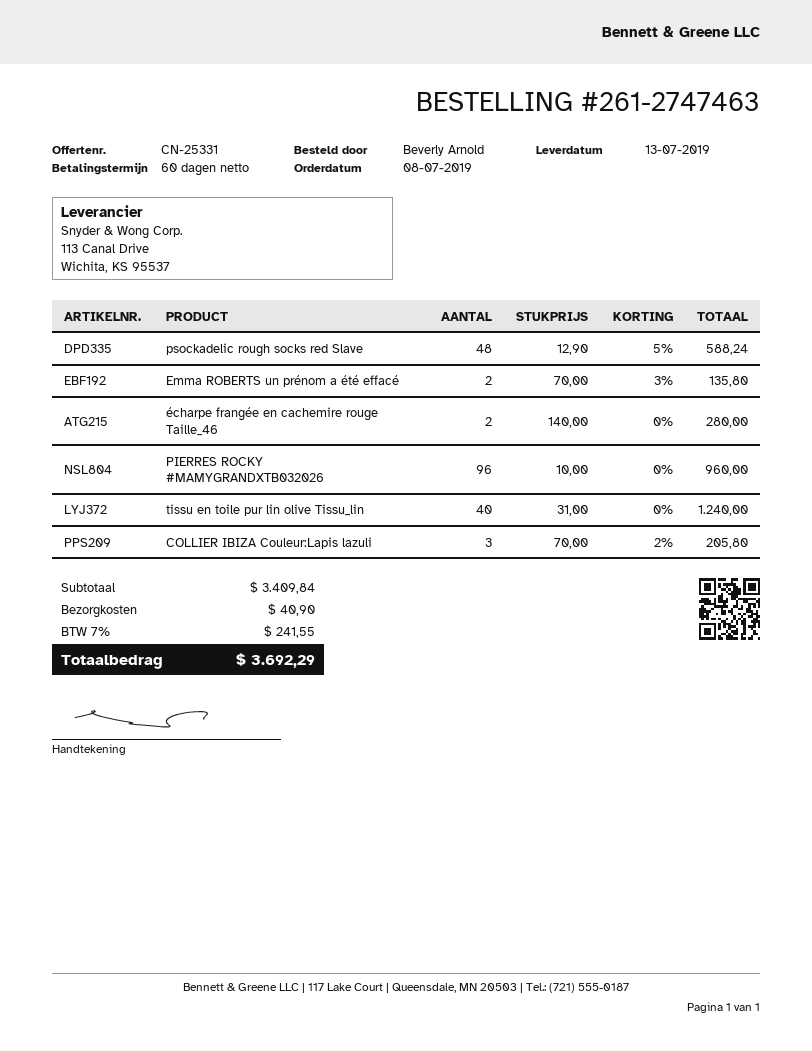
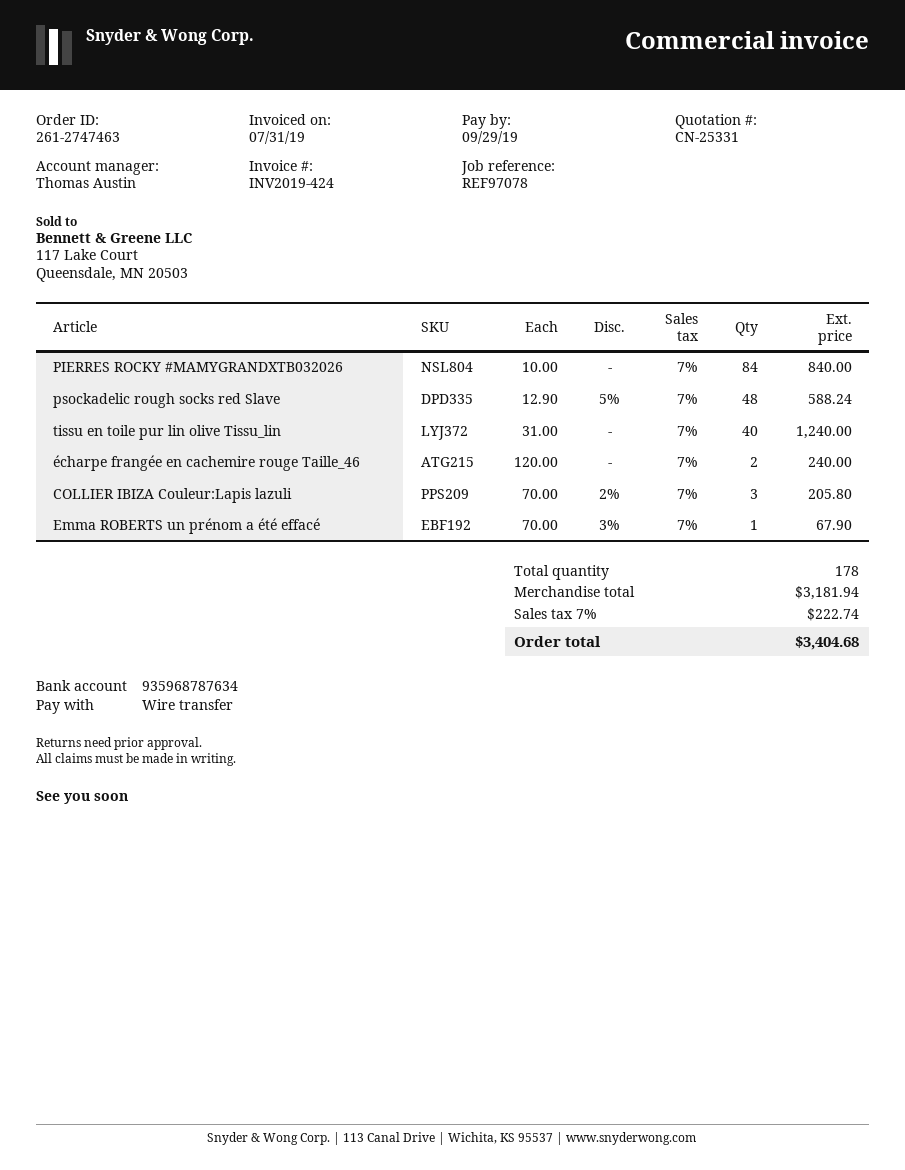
Emma ROBERTS un prénom a été effacé: 2 x 70.00 - 3% = 135.80 -> 1 x 70.00 - 3% = 67.90
écharpe frangée en cachemire rouge Taille_46: 2 x 140.00 = 280.00 -> 2 x 120.00 = 240.00
PIERRES ROCKY #MAMYGRANDXTB032026: 96 x 10.00 = 960.00 -> 84 x 10.00 = 840.00
subtotal: 3409.84 -> 3181.94
shipping: 40.90 -> none
tax: 7% = 241.55 -> 7% = 222.74
total: 3692.29 -> 3404.68

